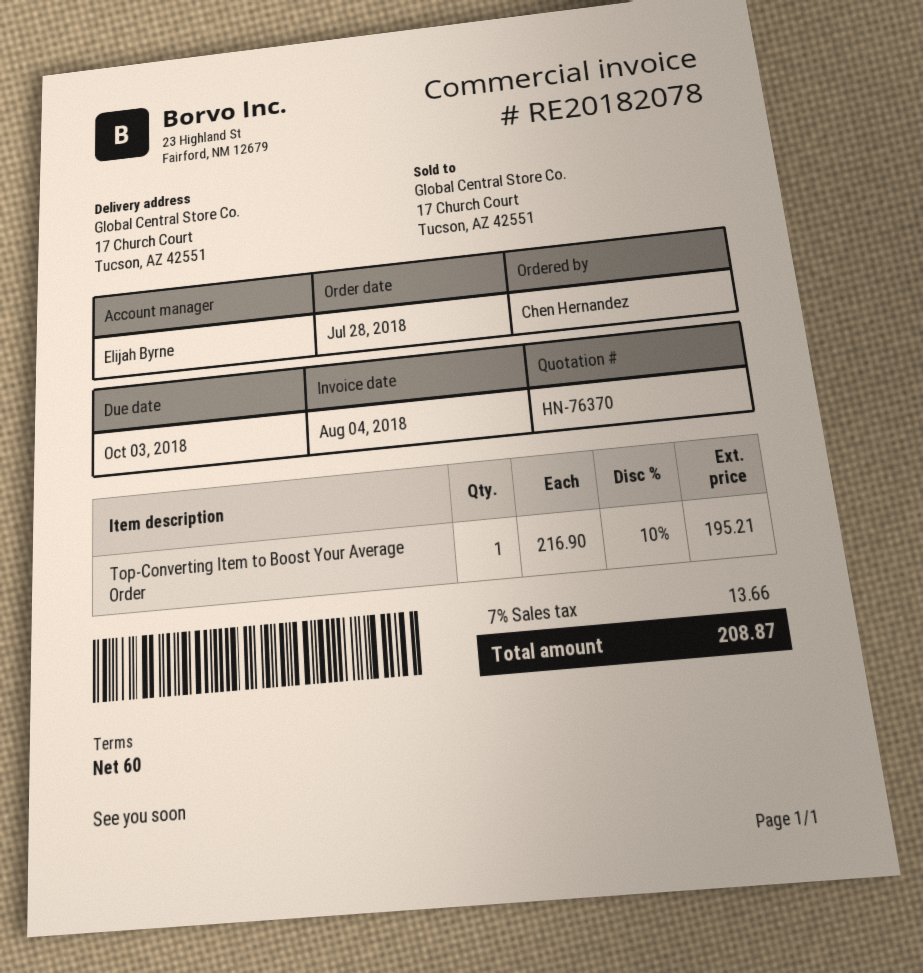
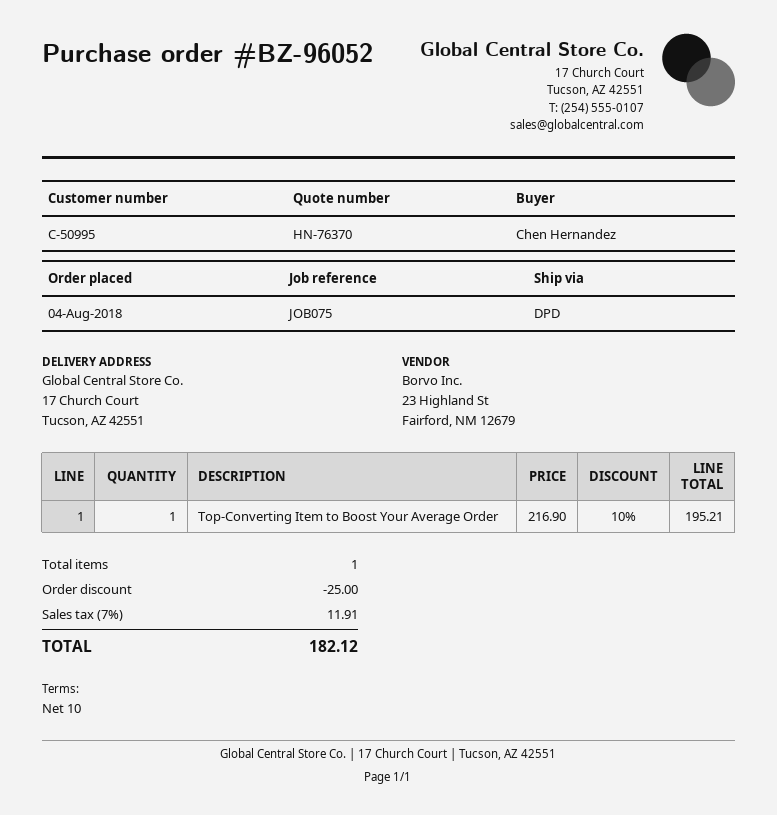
order date: 2018-07-28 -> 2018-08-04
payment terms: 60 days -> 10 days
discount: none -> 25.00
tax: 7% = 13.66 -> 7% = 11.91
total: 208.87 -> 182.12

